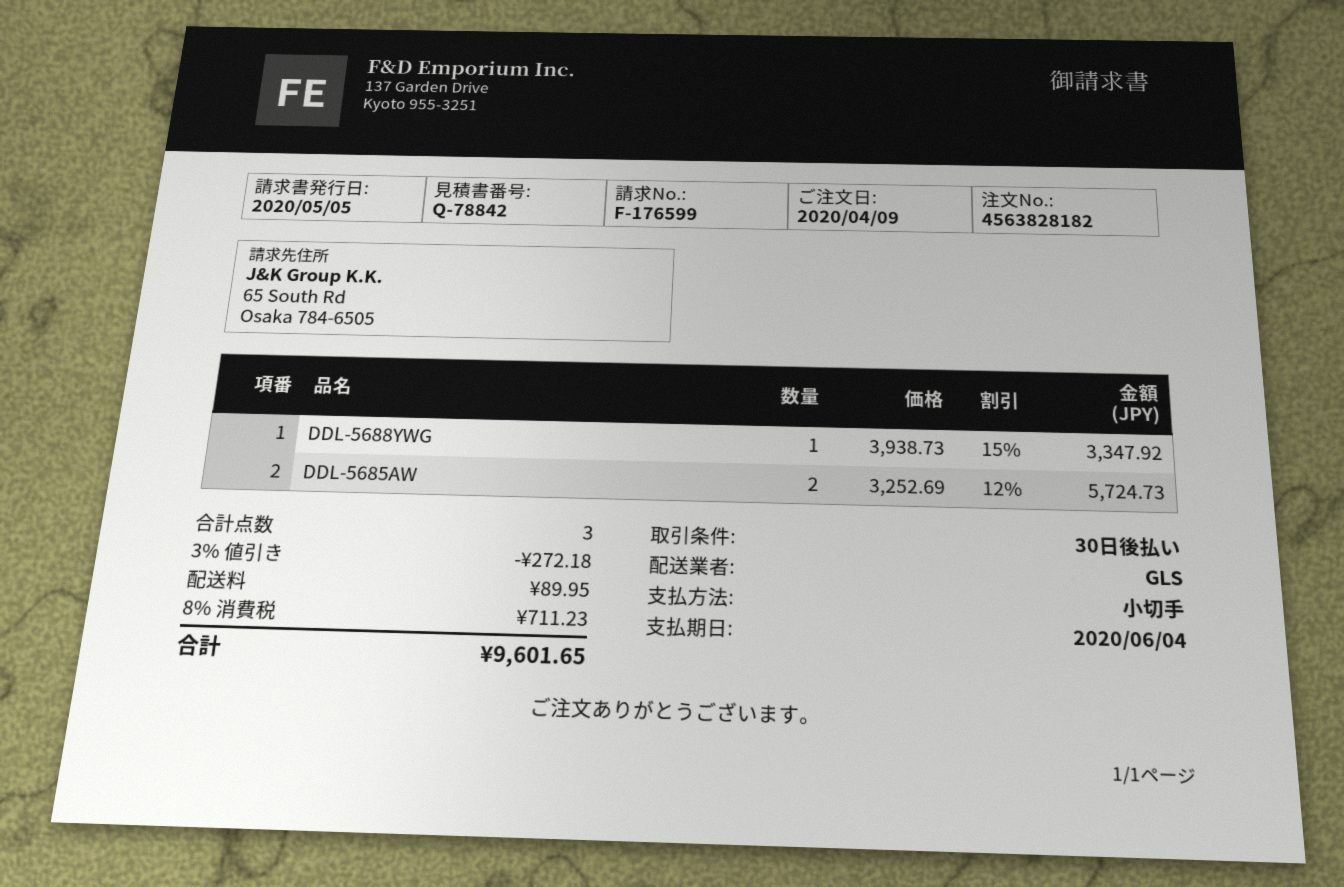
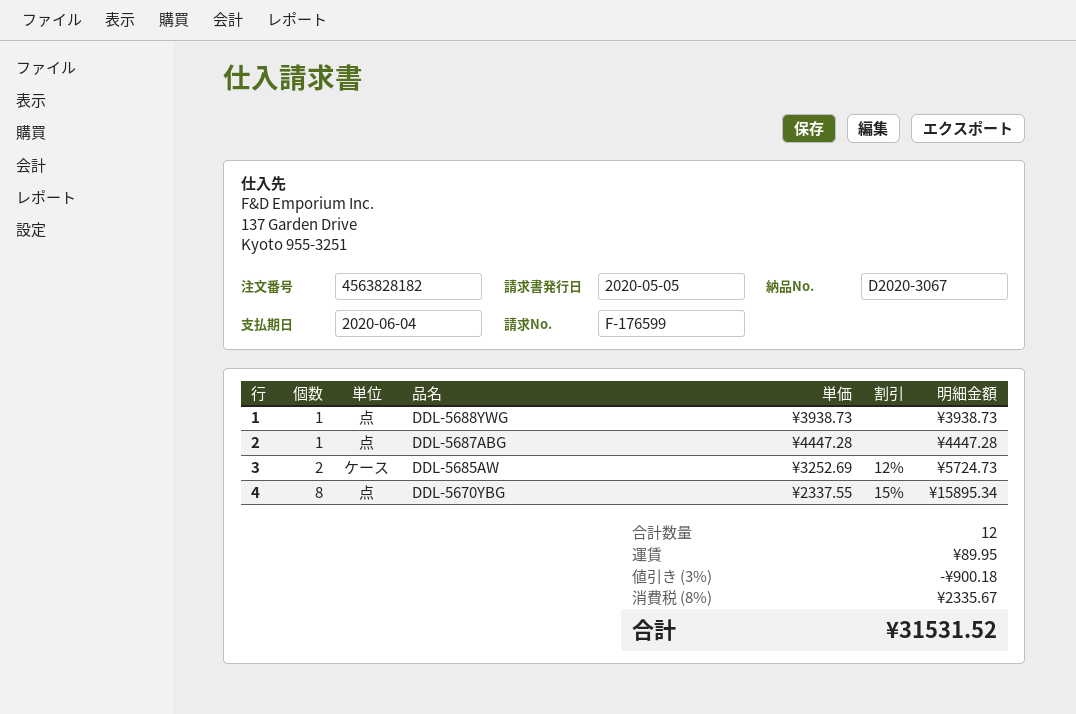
DDL-5688YWG: 1 x 3938.73 - 15% = 3347.92 -> 1 x 3938.73 = 3938.73
DDL-5687ABG: none -> 1 x 4447.28 = 4447.28
DDL-5670YBG: none -> 8 x 2337.55 - 15% = 15895.34
total quantity: 3 -> 12
discount: 3% = 272.18 -> 3% = 900.18
tax: 8% = 711.23 -> 8% = 2335.67
total: 9601.65 -> 31531.52

